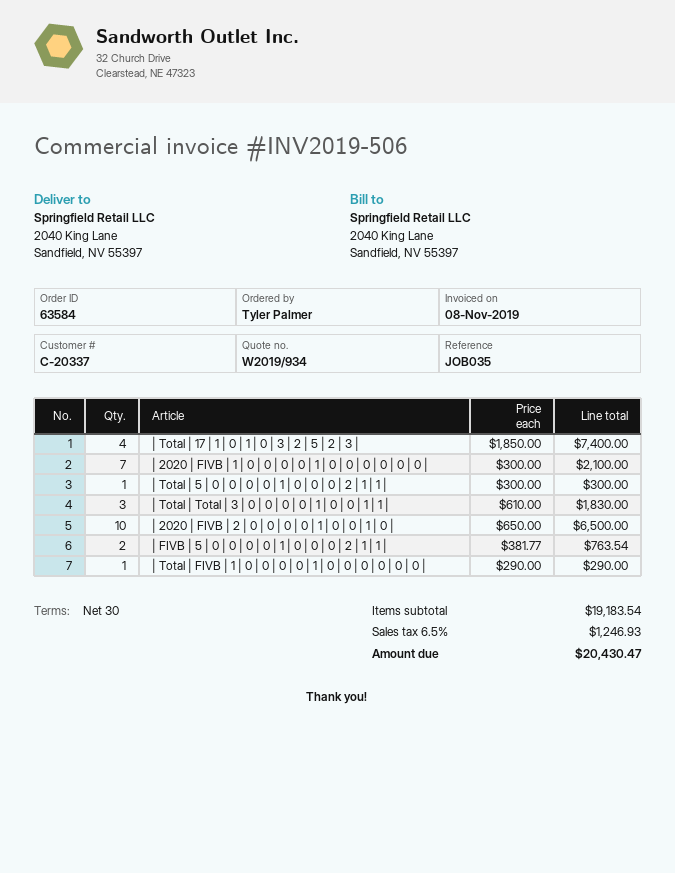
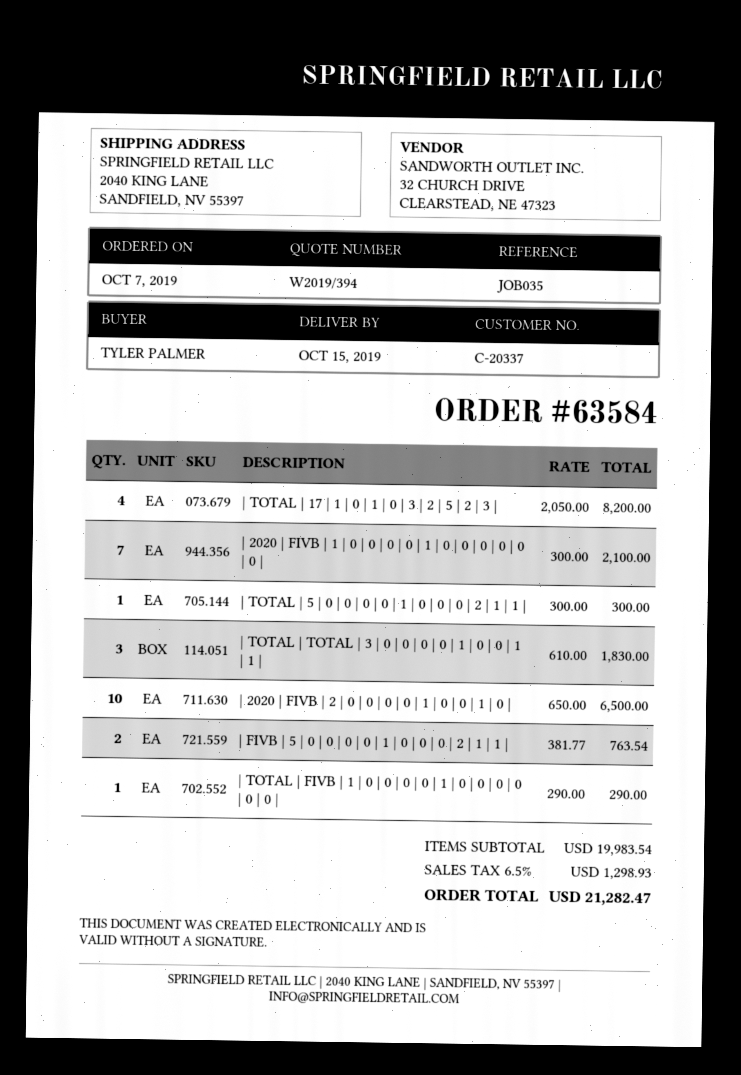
quote number: W2019/934 -> W2019/394
| Total | 17 | 1 | 0 | 1 | 0 | 3 | 2 | 5 | 2 | 3 |: 4 x 1850.00 = 7400.00 -> 4 x 2050.00 = 8200.00
subtotal: 19183.54 -> 19983.54
tax: 6.5% = 1246.93 -> 6.5% = 1298.93
total: 20430.47 -> 21282.47

